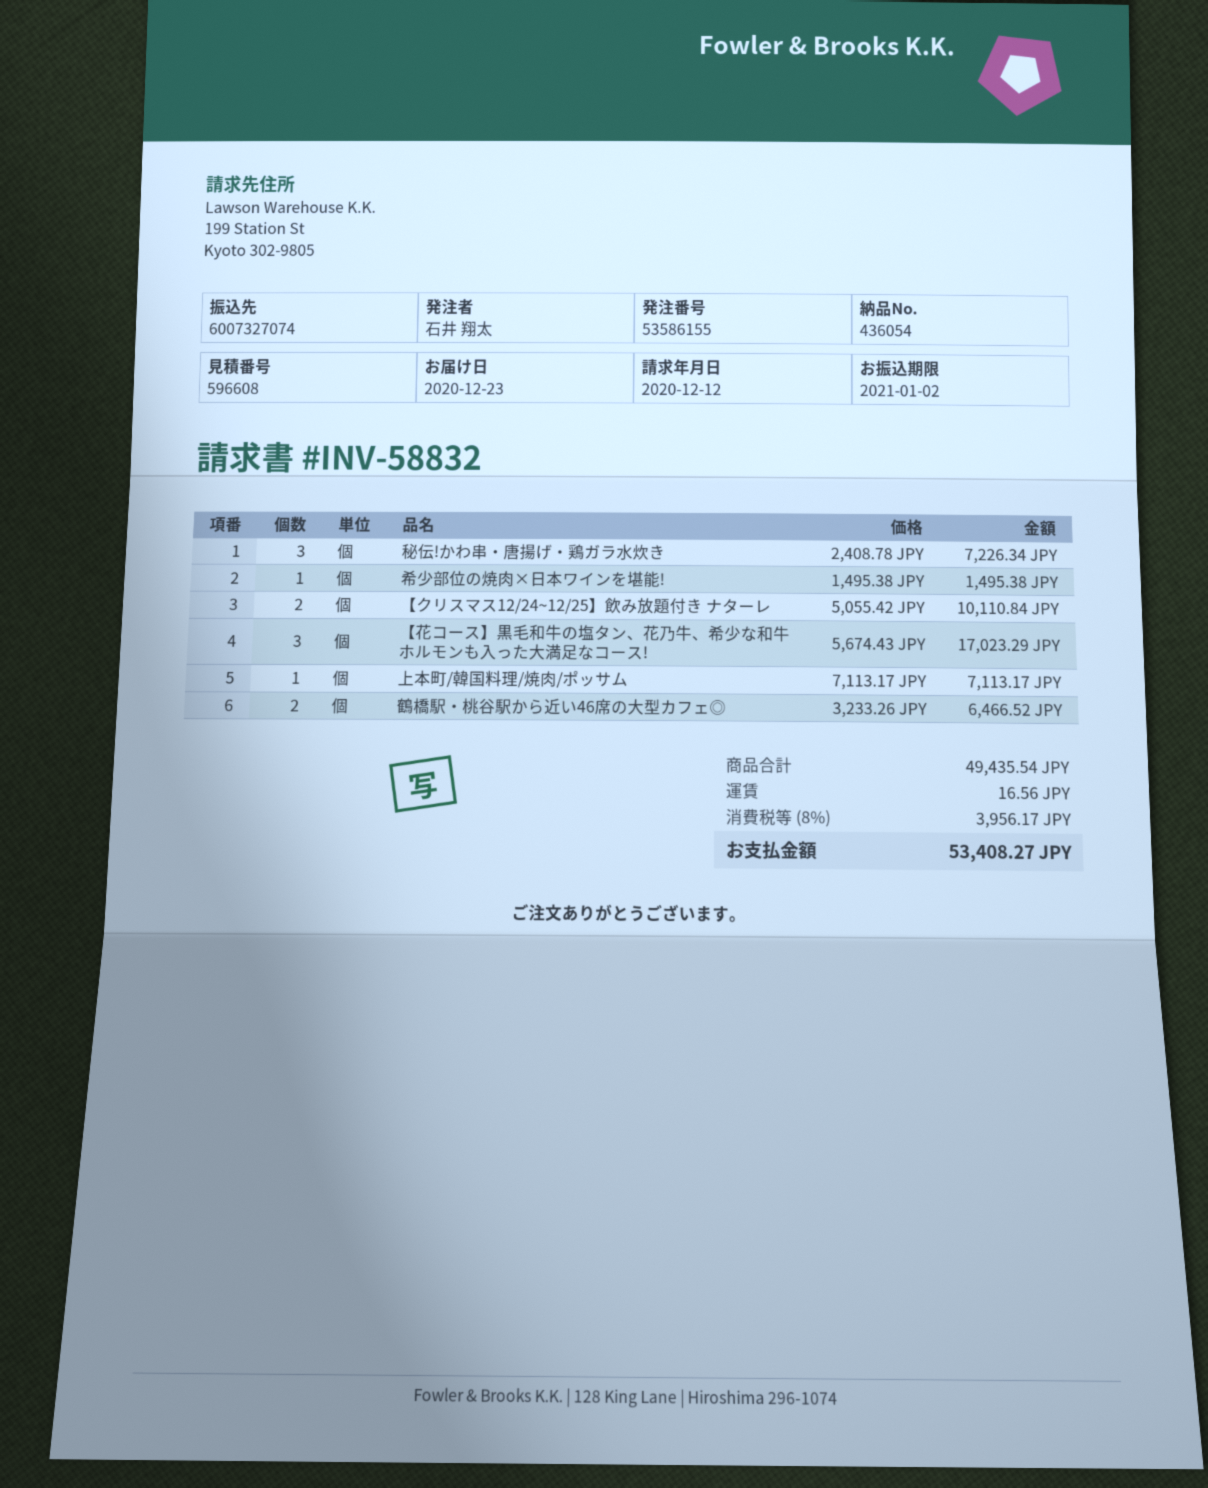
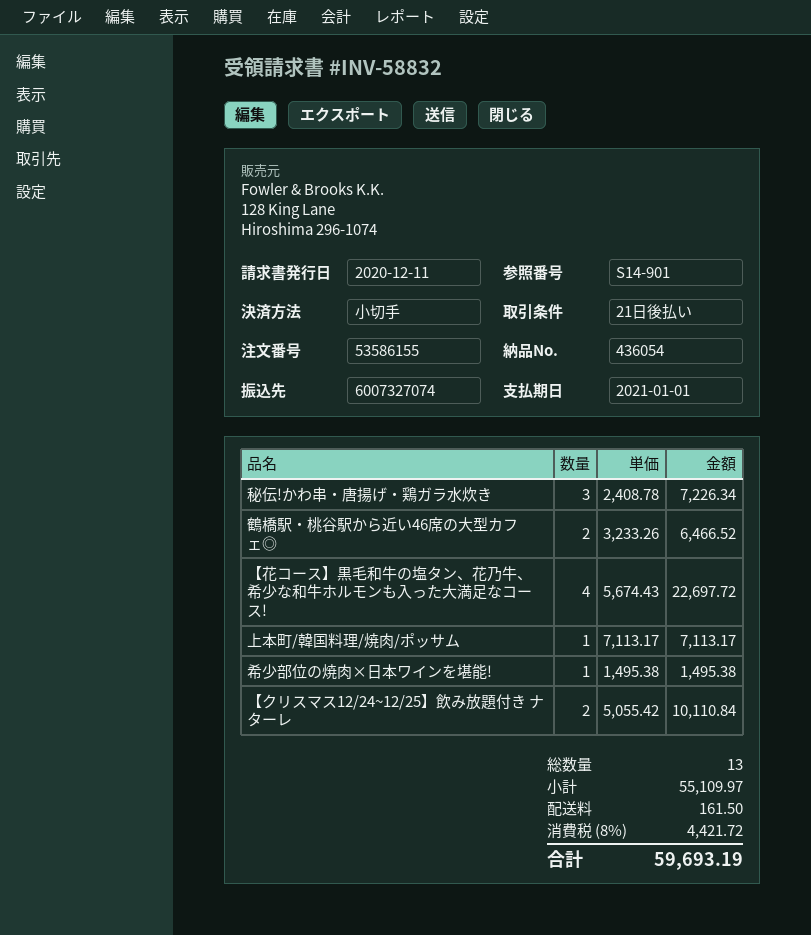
invoice date: 2020-12-12 -> 2020-12-11
due date: 2021-01-02 -> 2021-01-01
【花コース】黒毛和牛の塩タン、花乃牛、希少な和牛ホルモンも入った大満足なコース!: 3 x 5674.43 = 17023.29 -> 4 x 5674.43 = 22697.72
subtotal: 49435.54 -> 55109.97
shipping: 16.56 -> 161.50
tax: 8% = 3956.17 -> 8% = 4421.72
total: 53408.27 -> 59693.19

